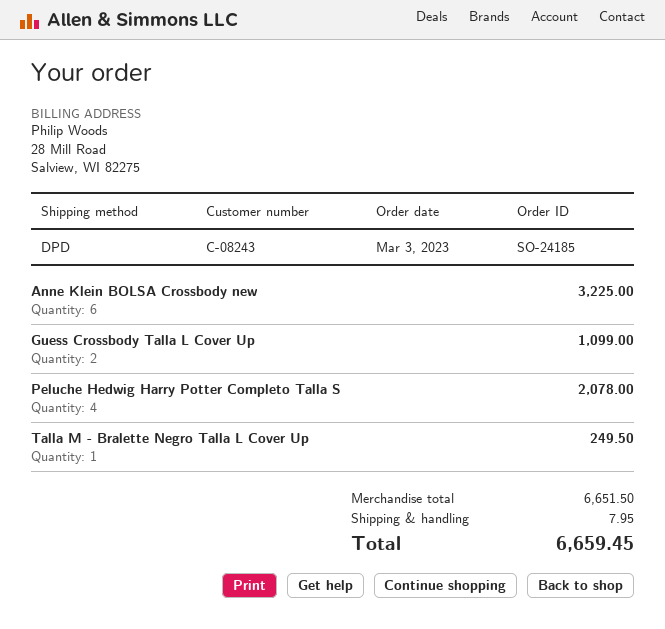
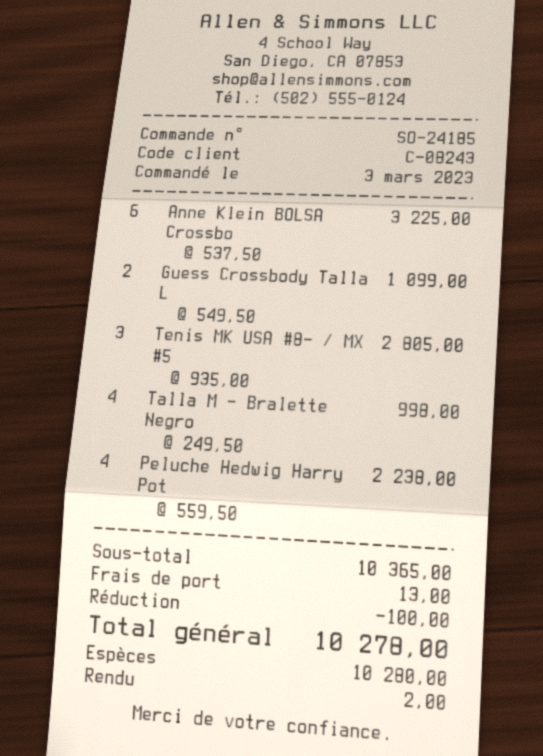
Peluche Hedwig Harry Potter Completo Talla S: 4 for 2078.00 -> 4 for 2238.00
Talla M - Bralette Negro Talla L Cover Up: 1 for 249.50 -> 4 for 998.00
Tenis MK USA #8- / MX #5: none -> 3 for 2805.00
subtotal: 6651.50 -> 10365.00
discount: none -> 100.00
shipping: 7.95 -> 13.00
total: 6659.45 -> 10278.00

